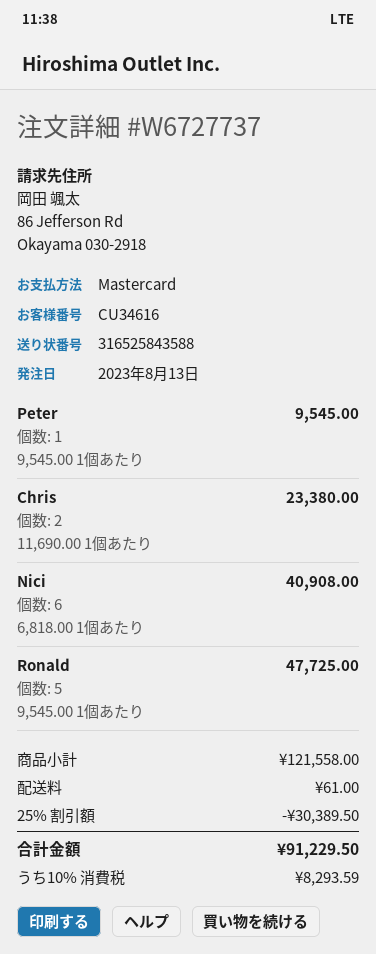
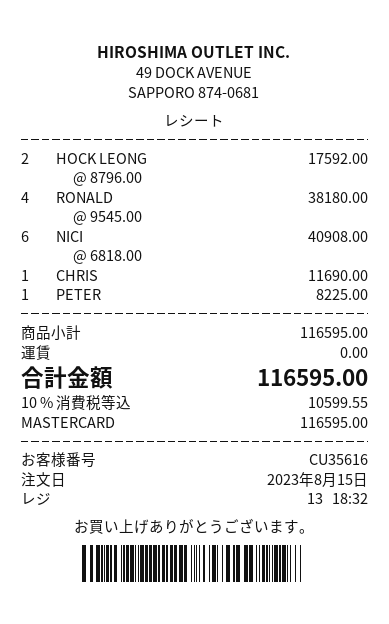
order date: 2023-08-13 -> 2023-08-15
customer number: CU34616 -> CU35616
Peter: 1 x 9545.00 = 9545.00 -> 1 x 8225.00 = 8225.00
Chris: 2 x 11690.00 = 23380.00 -> 1 x 11690.00 = 11690.00
Ronald: 5 x 9545.00 = 47725.00 -> 4 x 9545.00 = 38180.00
HOCK LEONG: none -> 2 x 8796.00 = 17592.00
subtotal: 121558.00 -> 116595.00
discount: 25% = 30389.50 -> none
shipping: 61.00 -> 0.00
tax: 10% = 8293.59 -> 10% = 10599.55
total: 91229.50 -> 116595.00

